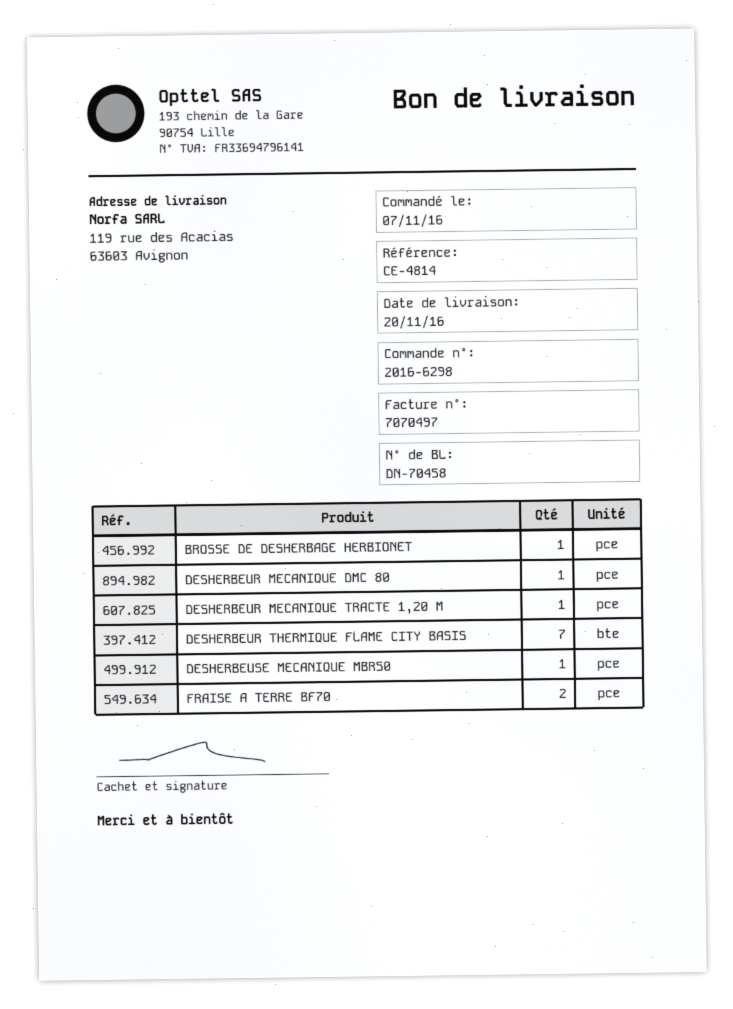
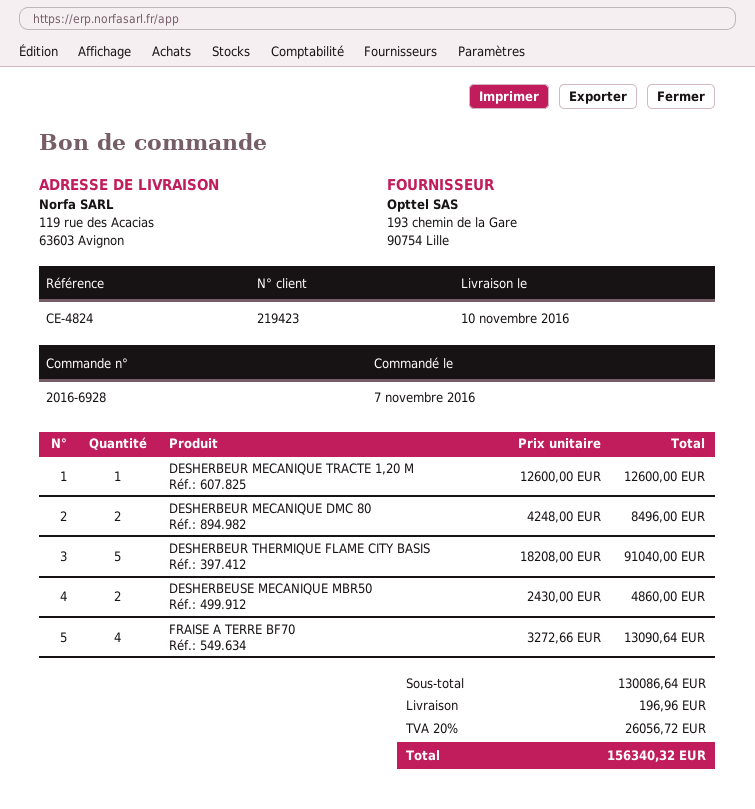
order number: 2016-6298 -> 2016-6928
delivery date: 2016-11-20 -> 2016-11-10
reference: CE-4814 -> CE-4824
BROSSE DE DESHERBAGE HERBIONET: 1 -> none
DESHERBEUR MECANIQUE DMC 80: 1 -> 2
DESHERBEUR THERMIQUE FLAME CITY BASIS: 7 -> 5
DESHERBEUSE MECANIQUE MBR50: 1 -> 2
FRAISE A TERRE BF70: 2 -> 4

